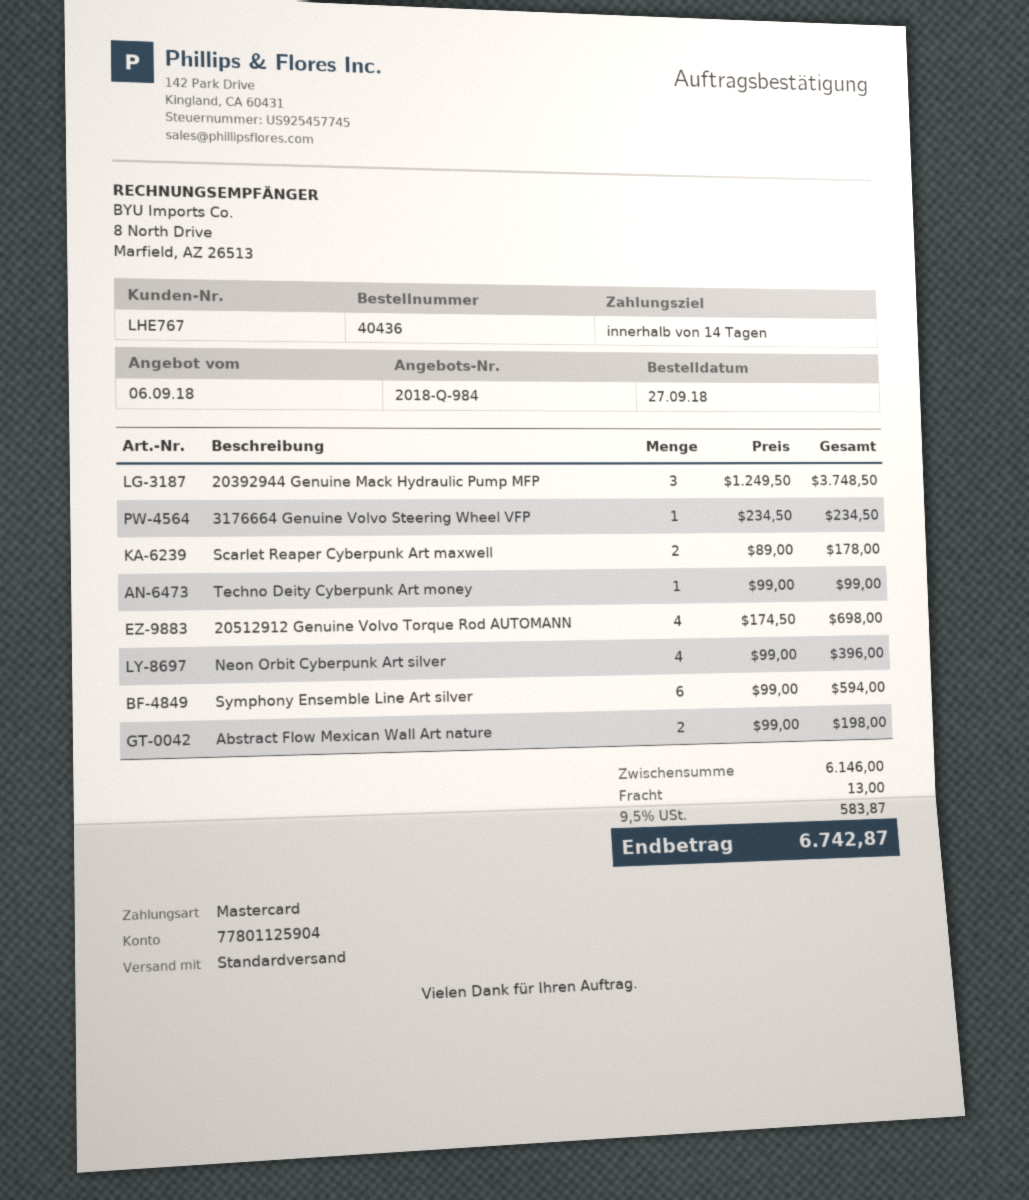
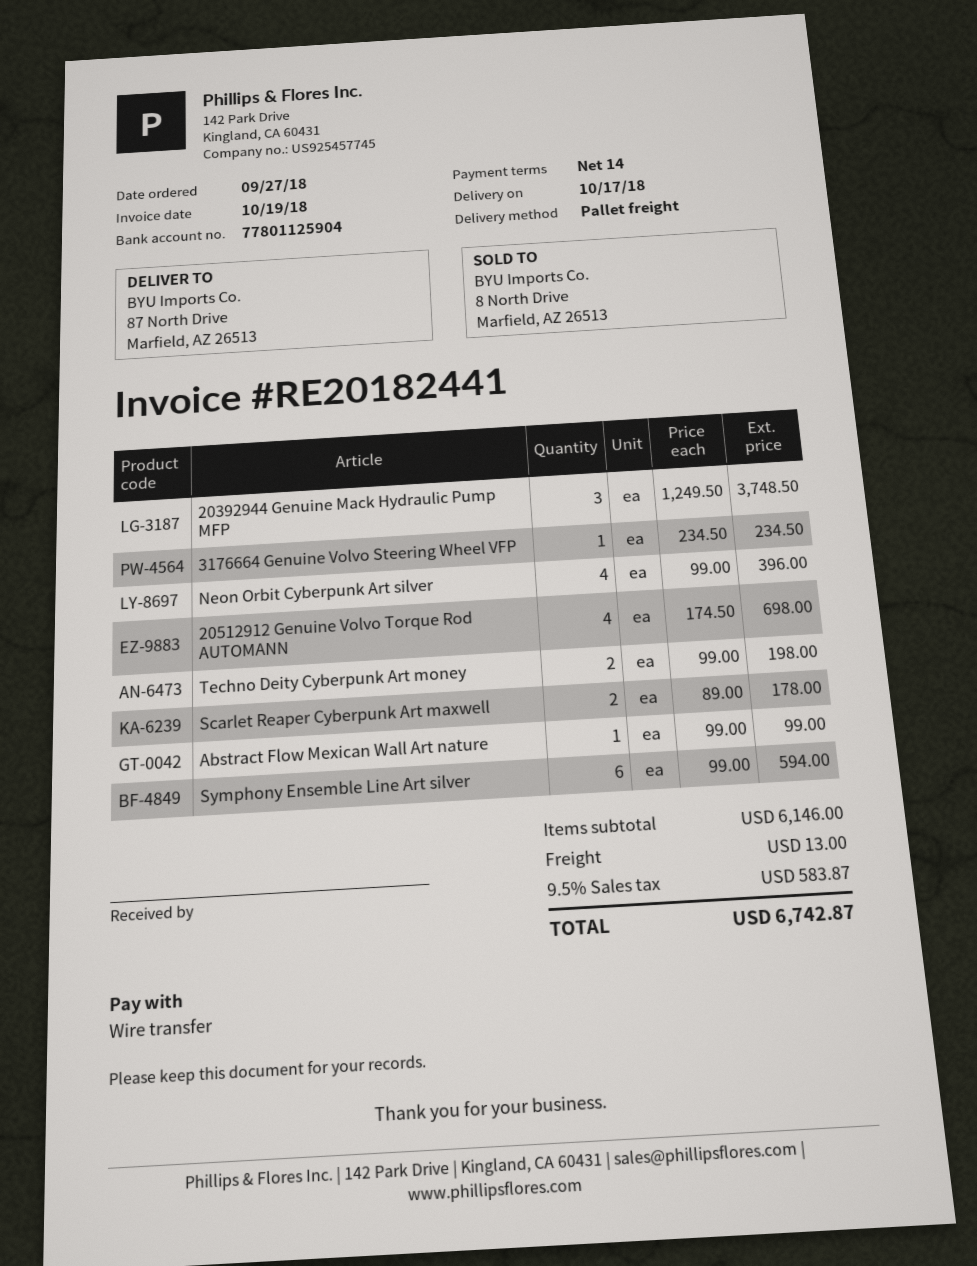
payment method: Mastercard -> bank transfer
shipping method: standard -> pallet freight
Techno Deity Cyberpunk Art money: 1 x 99.00 = 99.00 -> 2 x 99.00 = 198.00
Abstract Flow Mexican Wall Art nature: 2 x 99.00 = 198.00 -> 1 x 99.00 = 99.00

